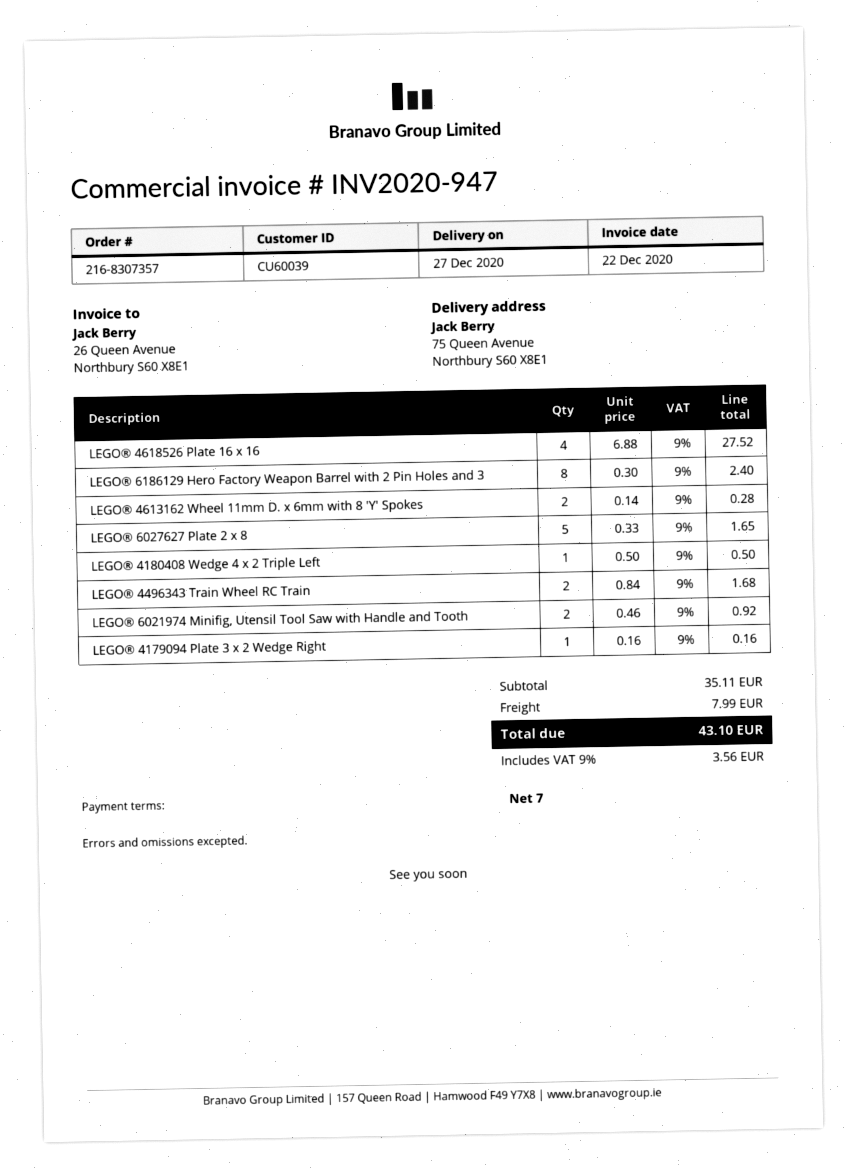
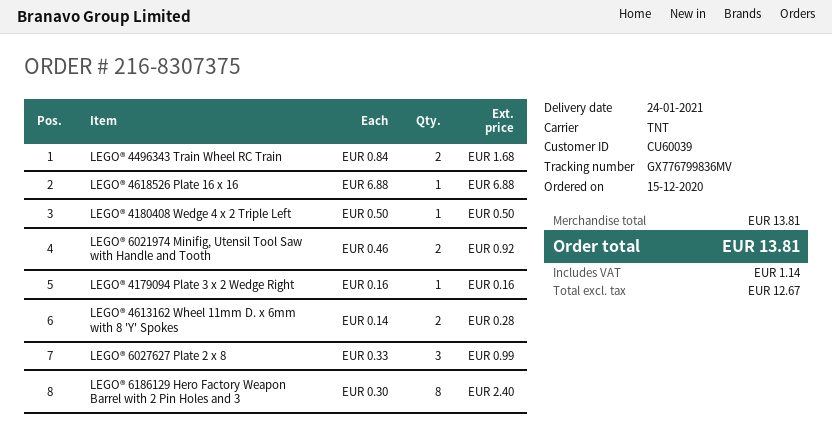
order number: 216-8307357 -> 216-8307375
delivery date: 2020-12-27 -> 2021-01-24
LEGO® 4618526 Plate 16 x 16: 4 x 6.88 = 27.52 -> 1 x 6.88 = 6.88
LEGO® 6027627 Plate 2 x 8: 5 x 0.33 = 1.65 -> 3 x 0.33 = 0.99
subtotal: 35.11 -> 13.81
shipping: 7.99 -> none
tax: 3.56 -> 1.14
total: 43.10 -> 13.81

